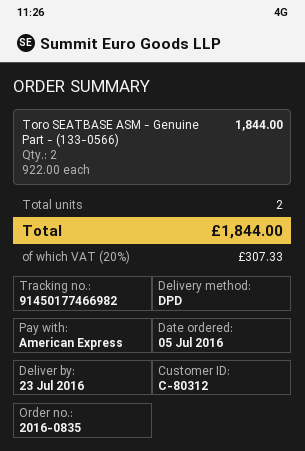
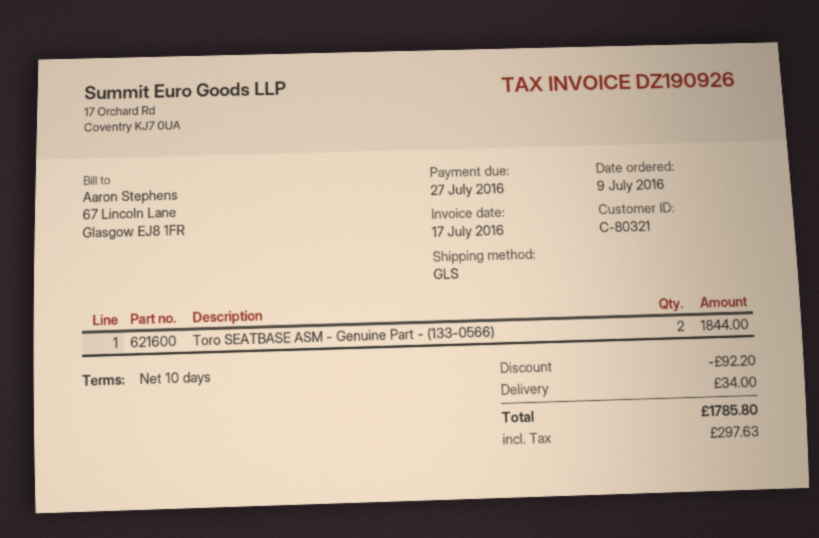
order date: 2016-07-05 -> 2016-07-09
customer number: C-80312 -> C-80321
shipping method: DPD -> GLS
discount: none -> 92.20
shipping: none -> 34.00
tax: 307.33 -> 297.63
total: 1844.00 -> 1785.80

